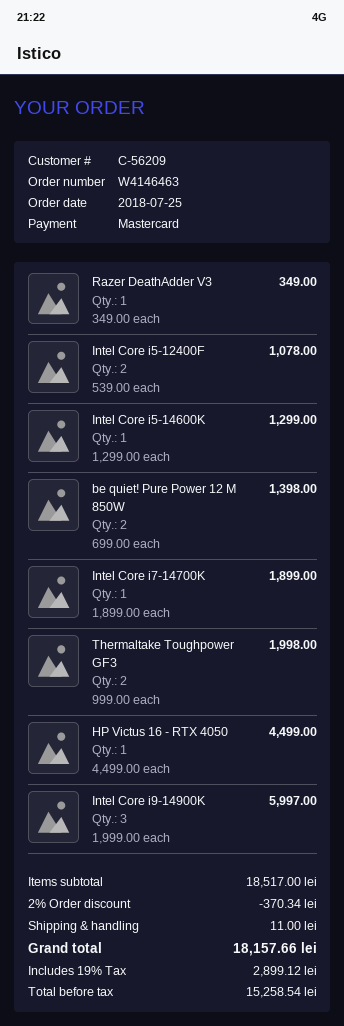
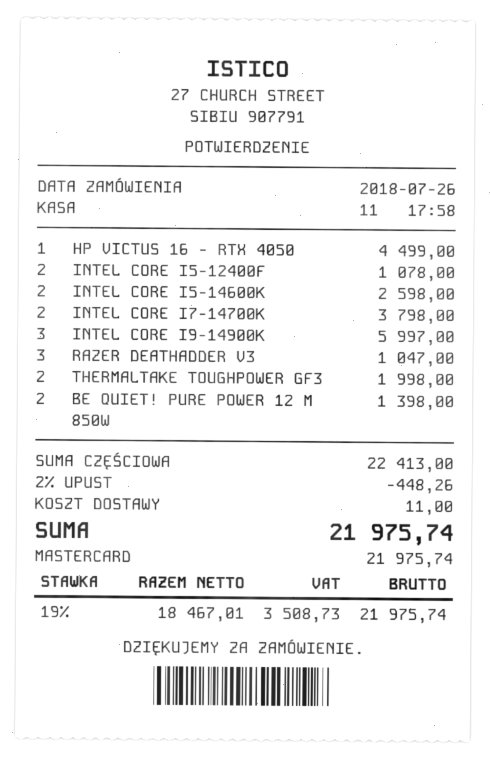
order date: 2018-07-25 -> 2018-07-26
Razer DeathAdder V3: 1 for 349.00 -> 3 for 1047.00
Intel Core i5-14600K: 1 for 1299.00 -> 2 for 2598.00
Intel Core i7-14700K: 1 for 1899.00 -> 2 for 3798.00
subtotal: 18517.00 -> 22413.00
discount: 2% = 370.34 -> 2% = 448.26
net: 15258.54 -> 18467.01
tax: 19% = 2899.12 -> 19% = 3508.73
total: 18157.66 -> 21975.74

